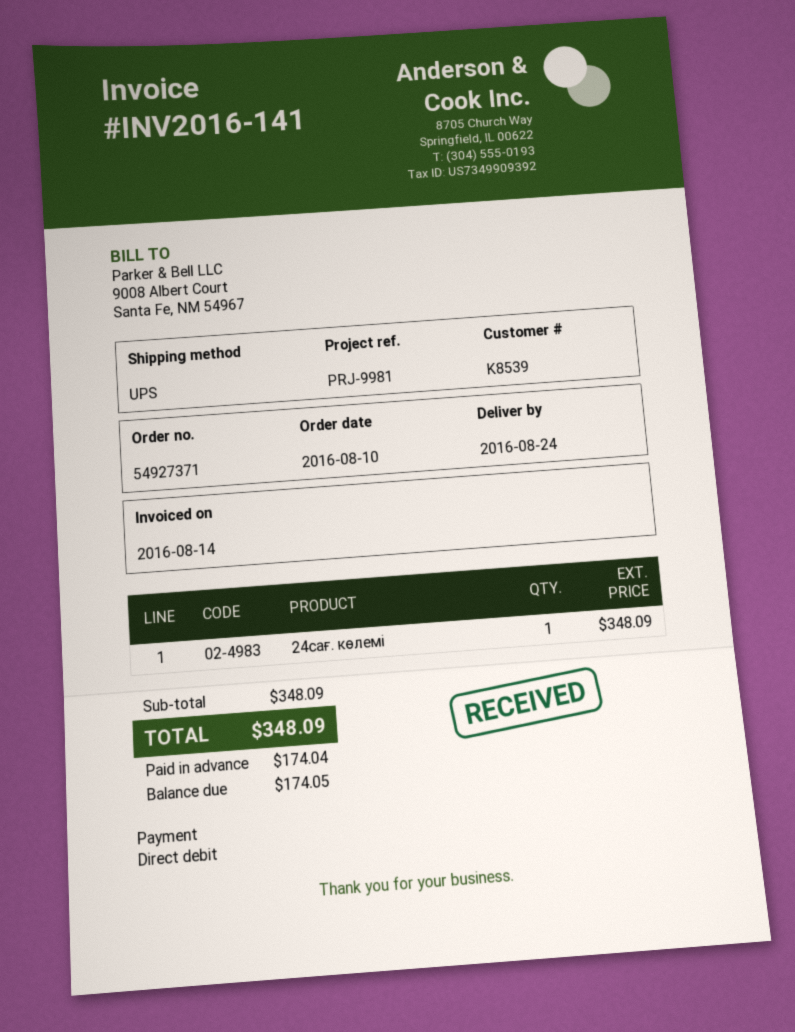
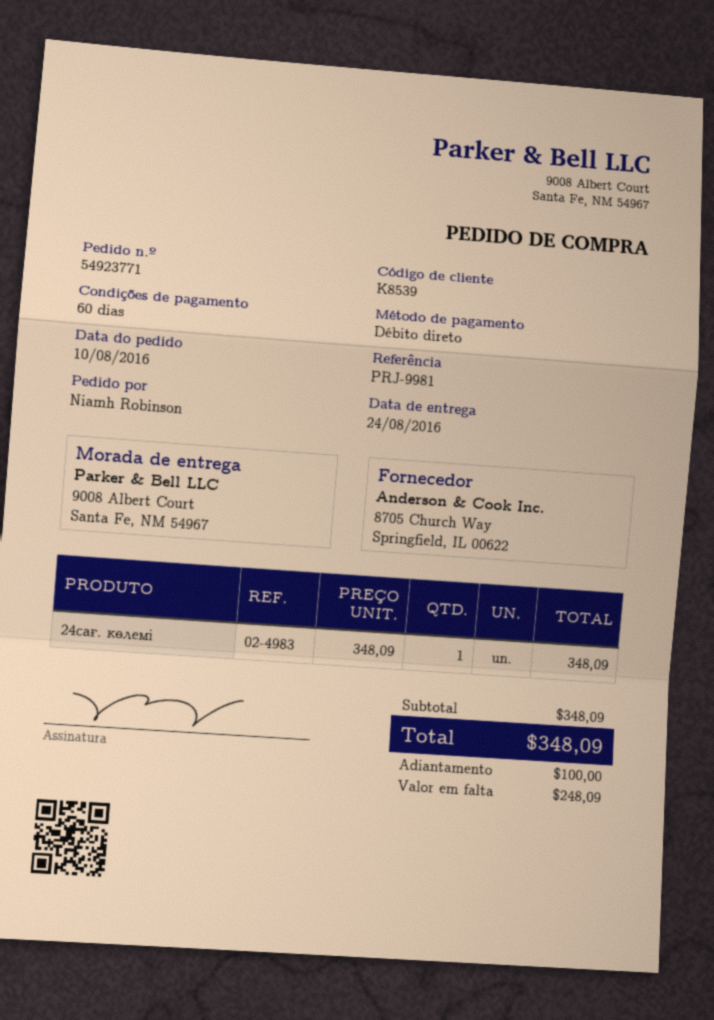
order number: 54927371 -> 54923771
deposit: 174.04 -> 100.00
balance: 174.05 -> 248.09

